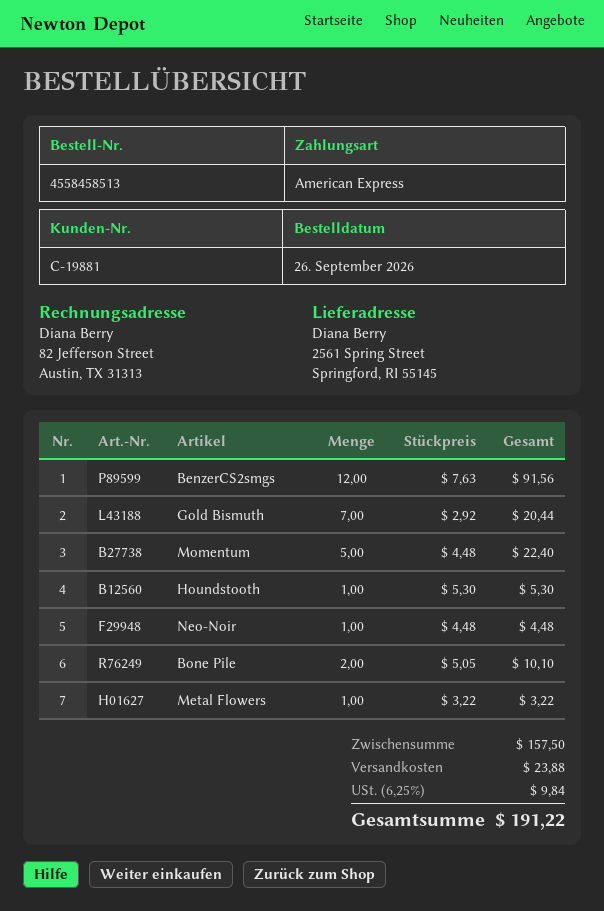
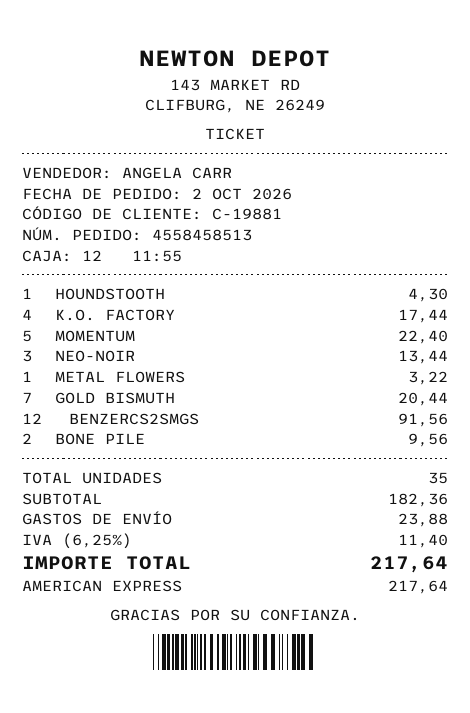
order date: 2026-09-26 -> 2026-10-02
Houndstooth: 1 for 5.30 -> 1 for 4.30
Neo-Noir: 1 for 4.48 -> 3 for 13.44
Bone Pile: 2 for 10.10 -> 2 for 9.56
K.O. FACTORY: none -> 4 for 17.44
subtotal: 157.50 -> 182.36
tax: 6.25% = 9.84 -> 6.25% = 11.40
total: 191.22 -> 217.64

